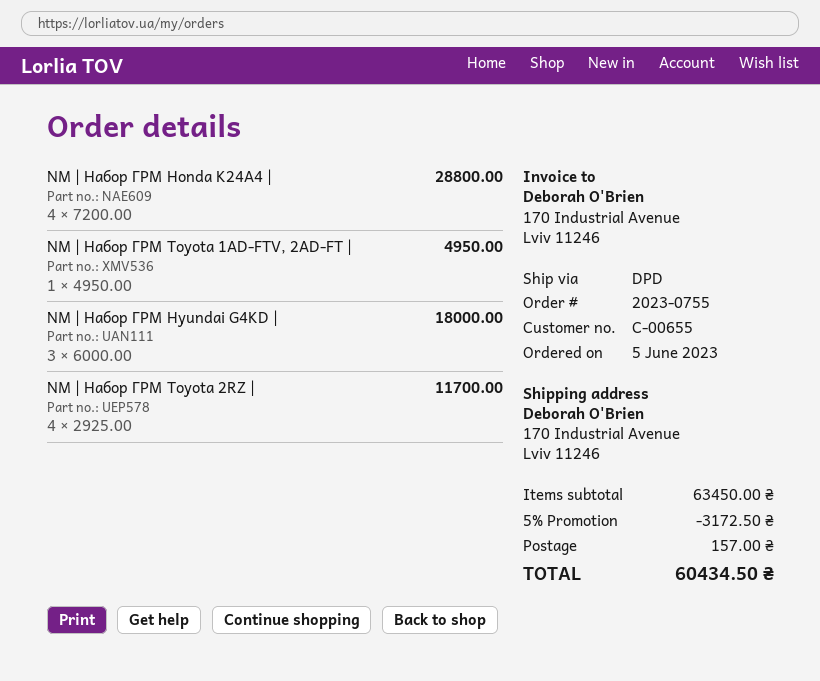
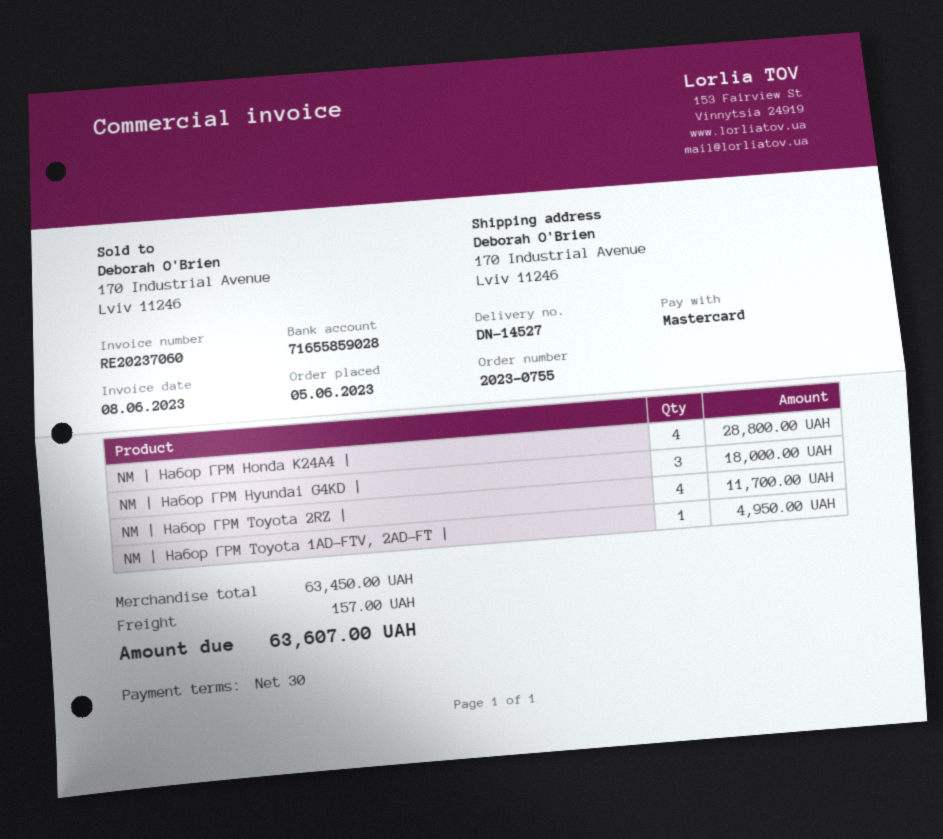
discount: 5% = 3172.50 -> none
total: 60434.50 -> 63607.00

